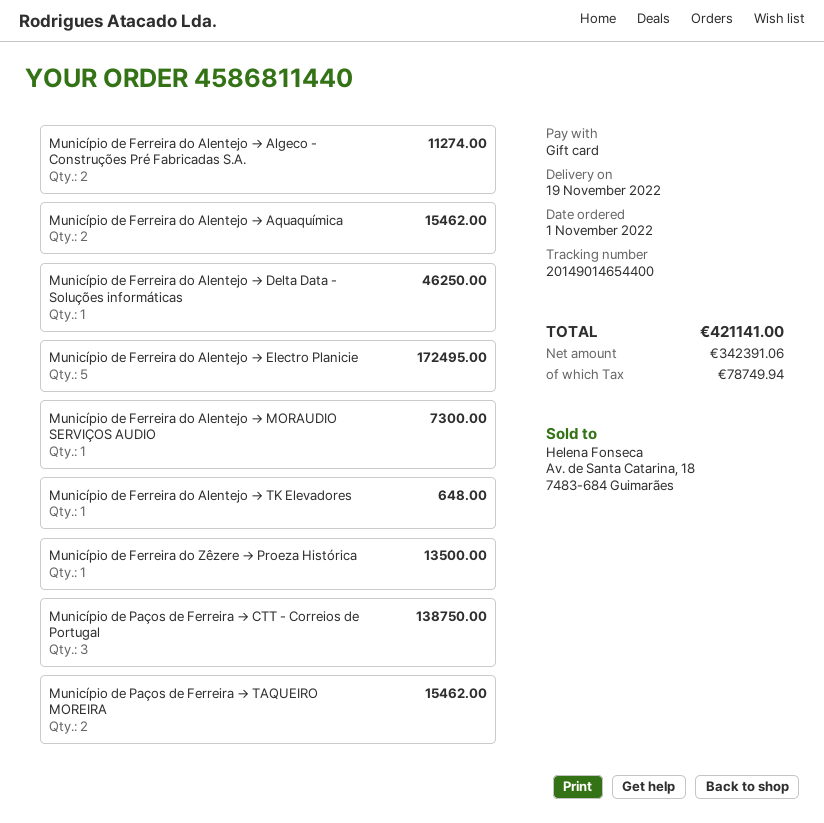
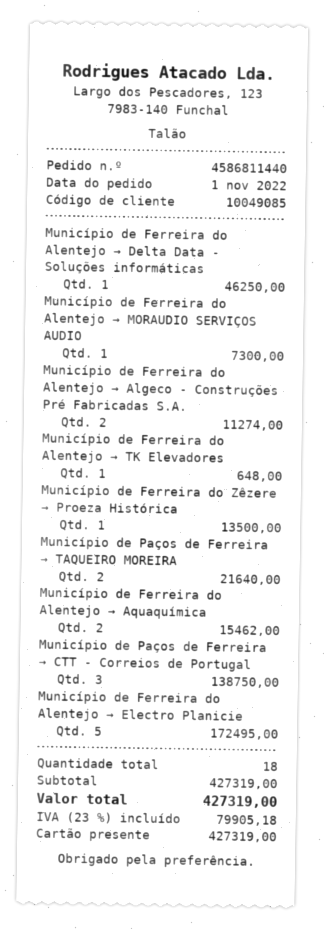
Município de Paços de Ferreira → TAQUEIRO MOREIRA: 2 for 15462.00 -> 2 for 21640.00
tax: 78749.94 -> 79905.18
total: 421141.00 -> 427319.00

